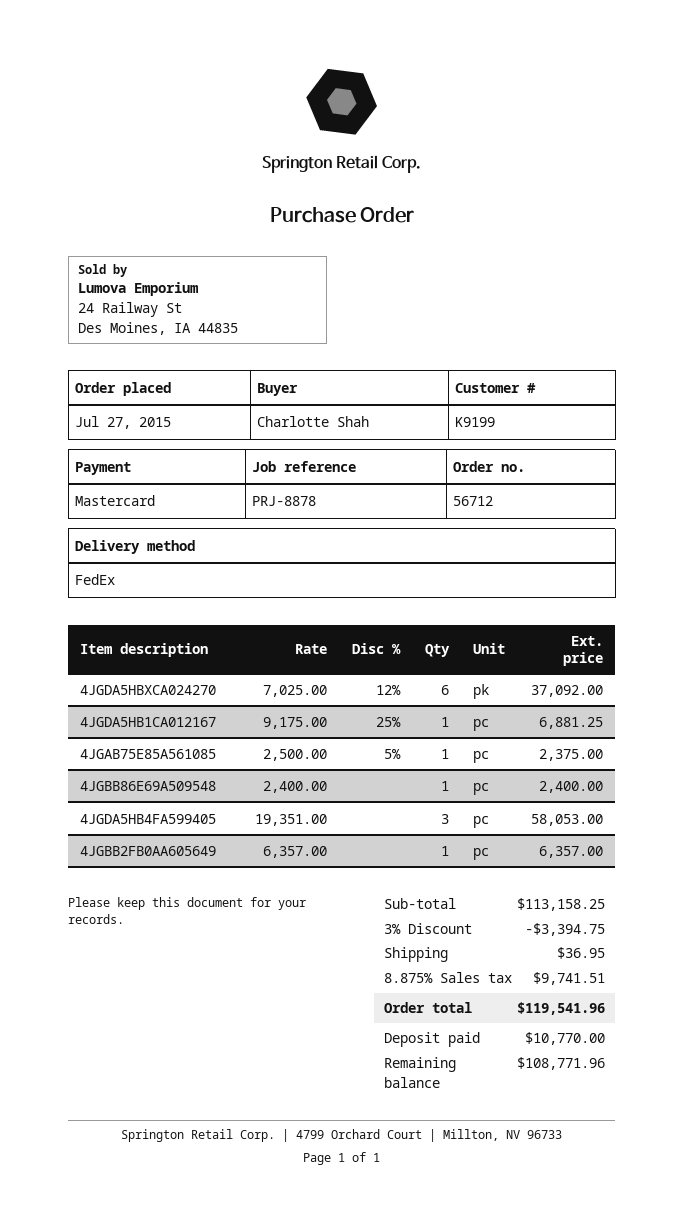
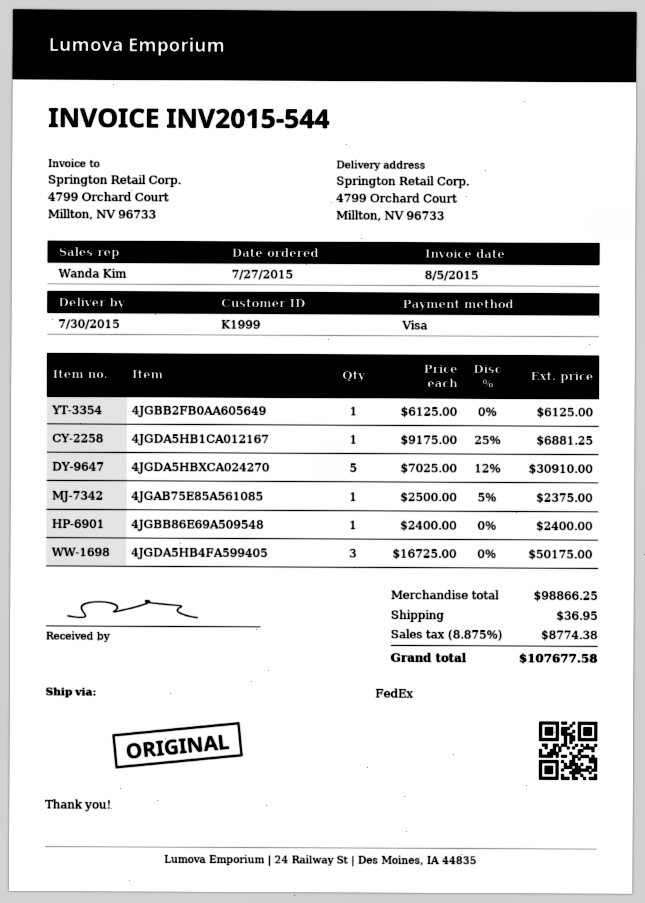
customer number: K9199 -> K1999
payment method: Mastercard -> Visa
4JGDA5HBXCA024270: 6 x 7025.00 - 12% = 37092.00 -> 5 x 7025.00 - 12% = 30910.00
4JGDA5HB4FA599405: 3 x 19351.00 = 58053.00 -> 3 x 16725.00 = 50175.00
4JGBB2FB0AA605649: 1 x 6357.00 = 6357.00 -> 1 x 6125.00 = 6125.00
subtotal: 113158.25 -> 98866.25
discount: 3% = 3394.75 -> none
tax: 8.875% = 9741.51 -> 8.875% = 8774.38
total: 119541.96 -> 107677.58

